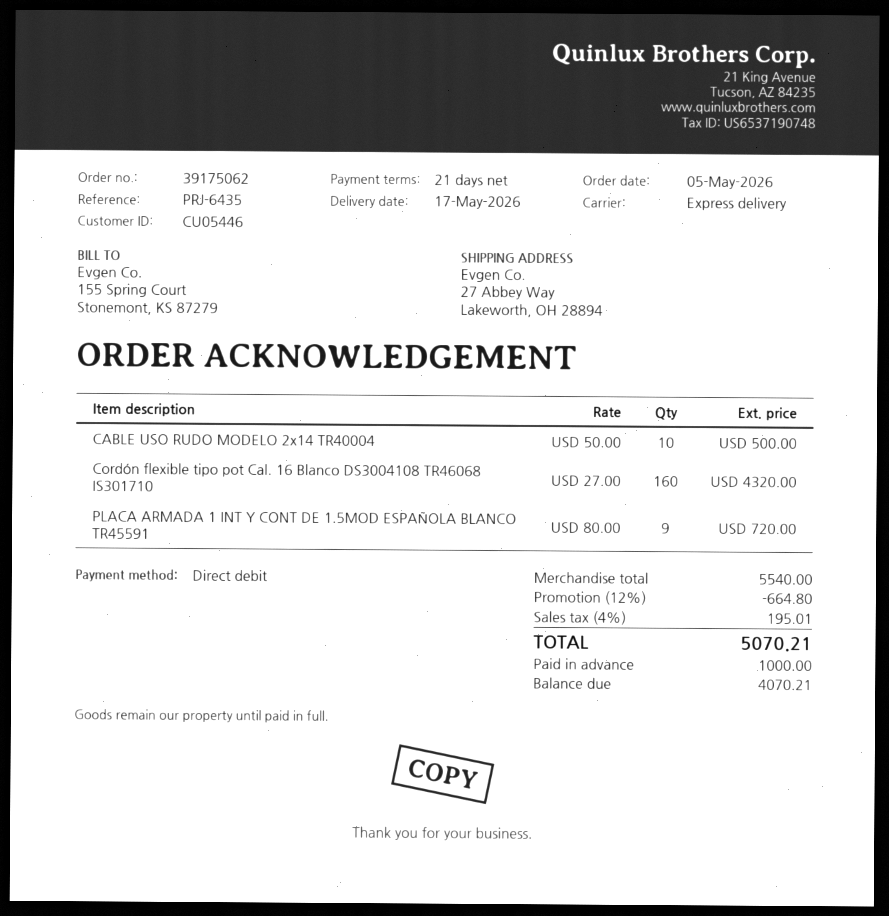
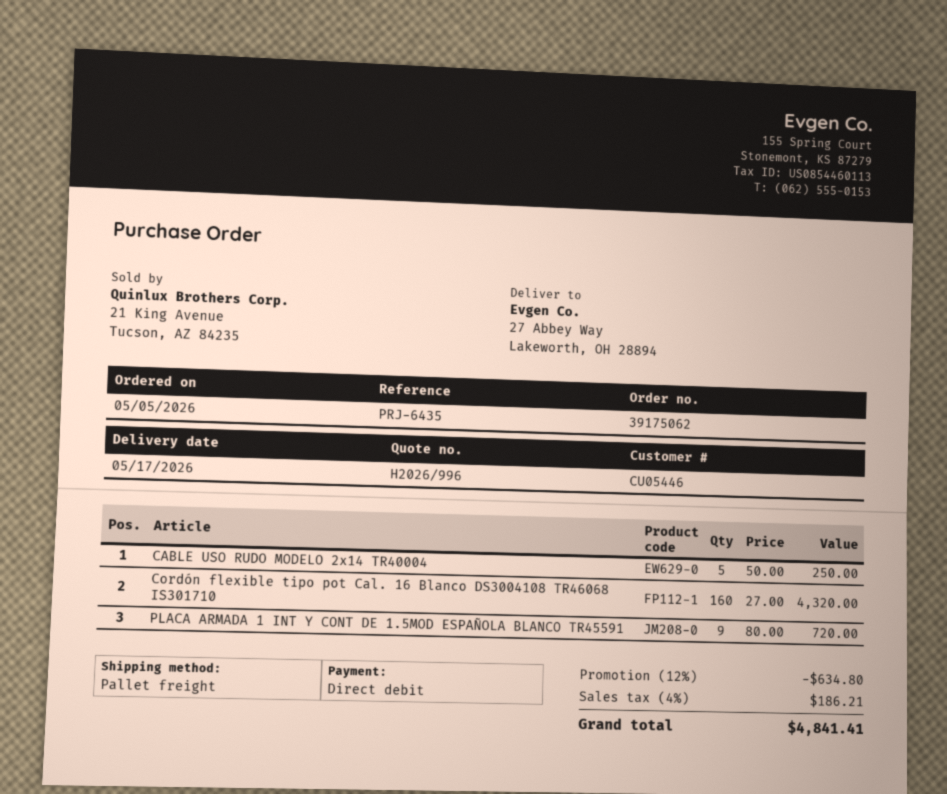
shipping method: express -> pallet freight
CABLE USO RUDO MODELO 2x14 TR40004: 10 x 50.00 = 500.00 -> 5 x 50.00 = 250.00
discount: 12% = 664.80 -> 12% = 634.80
tax: 4% = 195.01 -> 4% = 186.21
total: 5070.21 -> 4841.41

